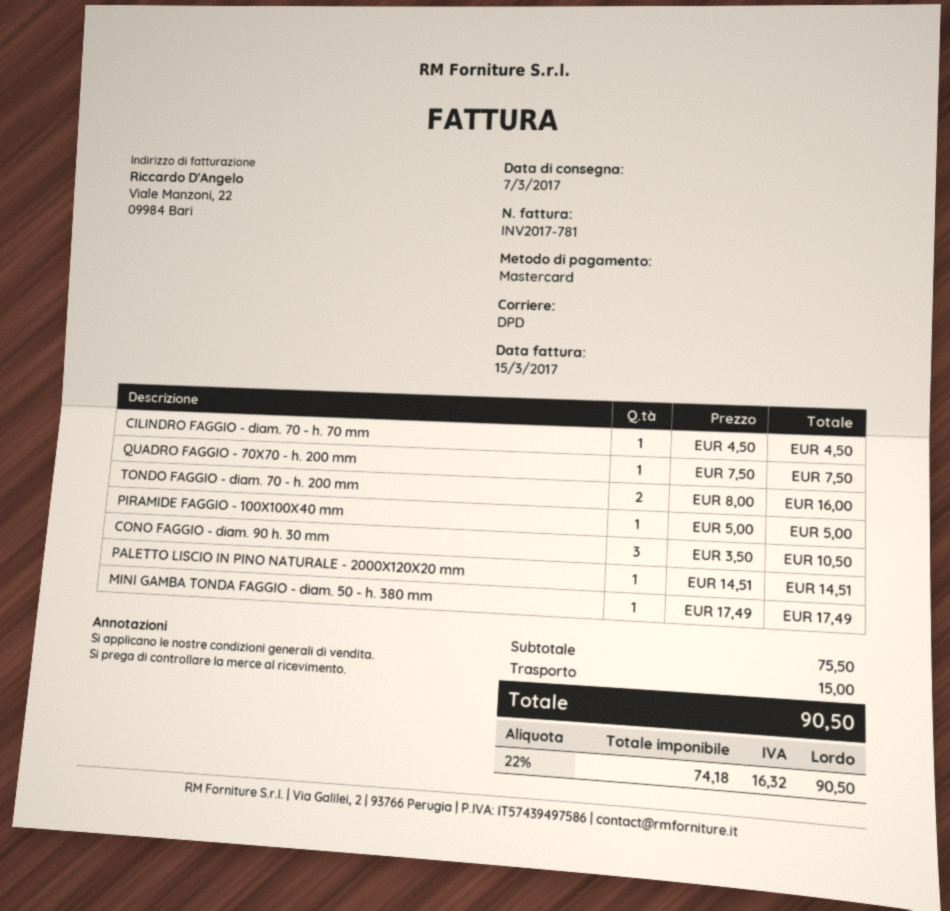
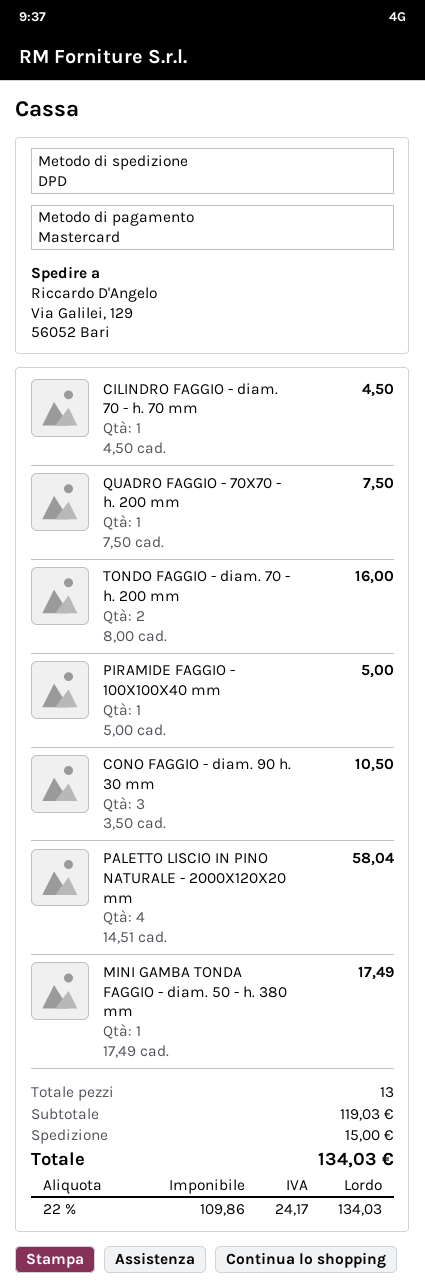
PALETTO LISCIO IN PINO NATURALE - 2000X120X20 mm: 1 x 14.51 = 14.51 -> 4 x 14.51 = 58.04
subtotal: 75.50 -> 119.03
net: 74.18 -> 109.86
tax: 22% = 16.32 -> 22% = 24.17
total: 90.50 -> 134.03

